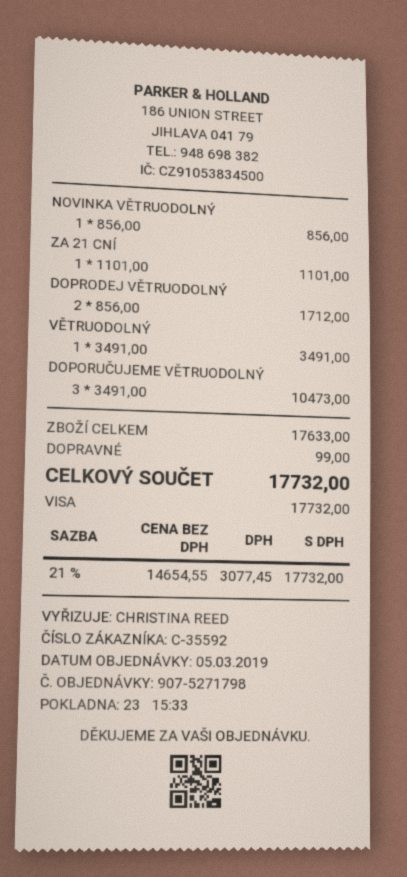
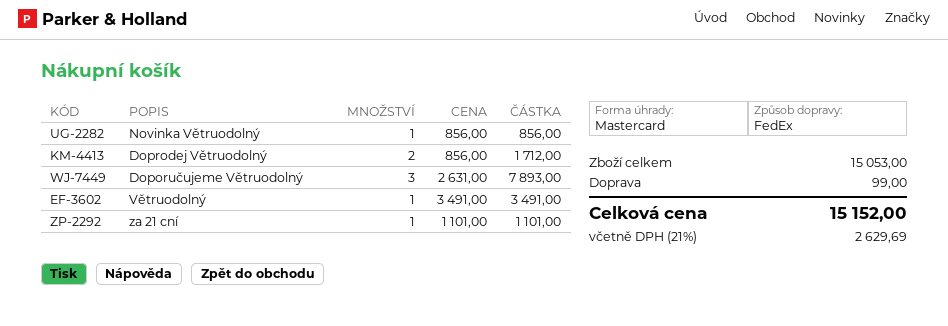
payment method: Visa -> Mastercard
DOPORUČUJEME VĚTRUODOLNÝ: 3 x 3491.00 = 10473.00 -> 3 x 2631.00 = 7893.00
subtotal: 17633.00 -> 15053.00
tax: 21% = 3077.45 -> 21% = 2629.69
total: 17732.00 -> 15152.00

